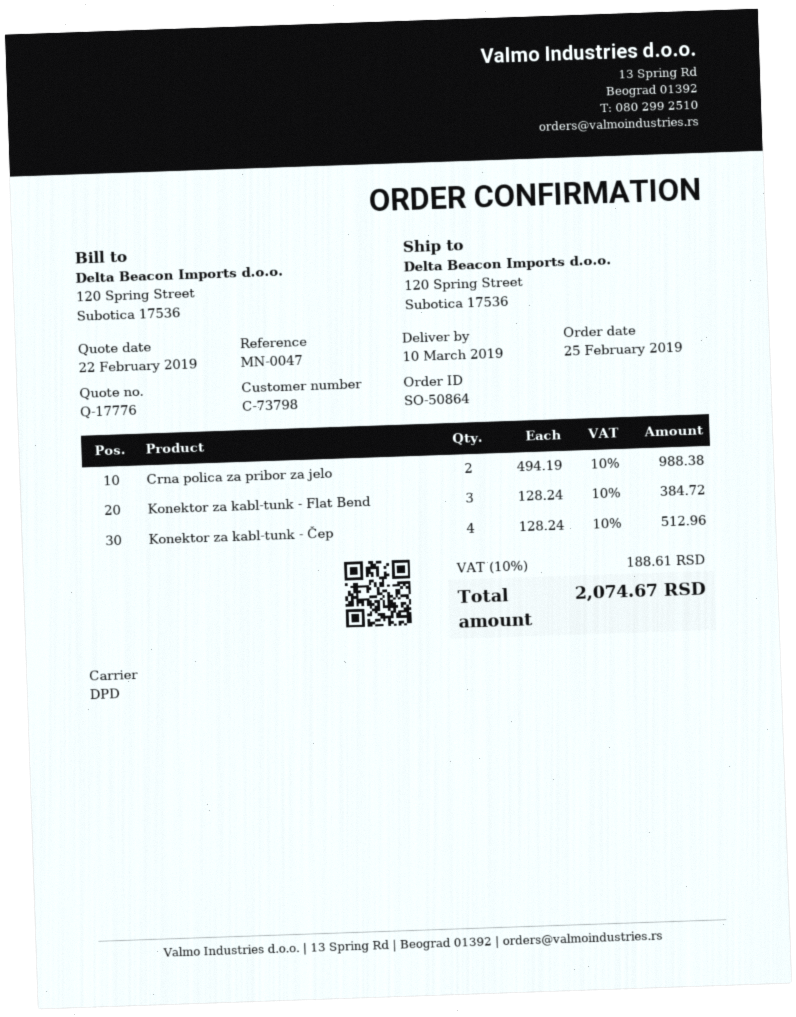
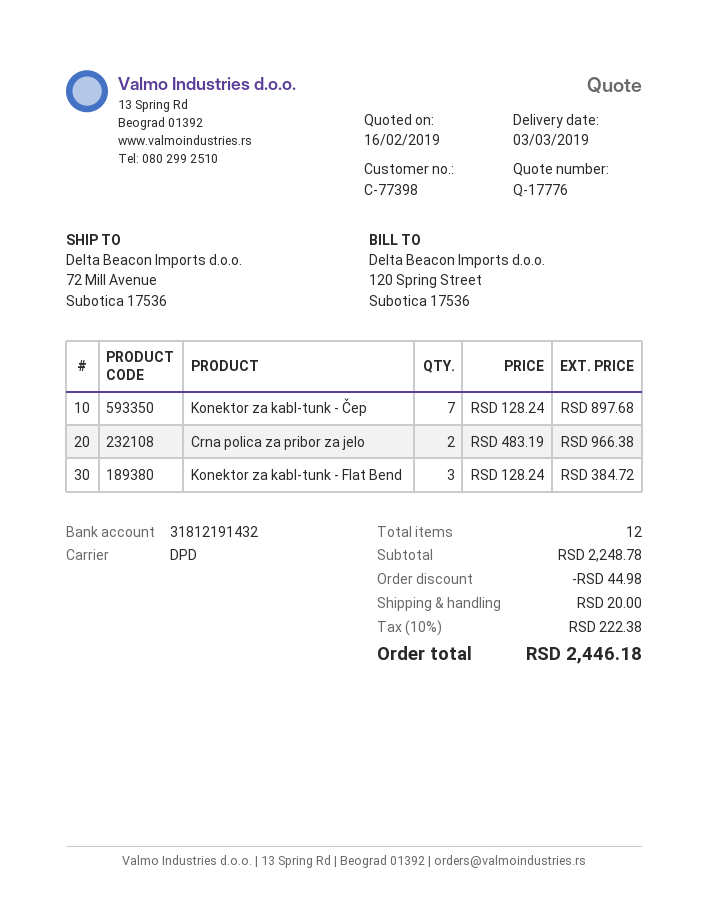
quote date: 2019-02-22 -> 2019-02-16
delivery date: 2019-03-10 -> 2019-03-03
customer number: C-73798 -> C-77398
ship to: 120 Spring Street, Subotica 17536 -> 72 Mill Avenue, Subotica 17536
Crna polica za pribor za jelo: 2 x 494.19 = 988.38 -> 2 x 483.19 = 966.38
Konektor za kabl-tunk - Čep: 4 x 128.24 = 512.96 -> 7 x 128.24 = 897.68
discount: none -> 44.98
shipping: none -> 20.00
tax: 10% = 188.61 -> 10% = 222.38
total: 2074.67 -> 2446.18

